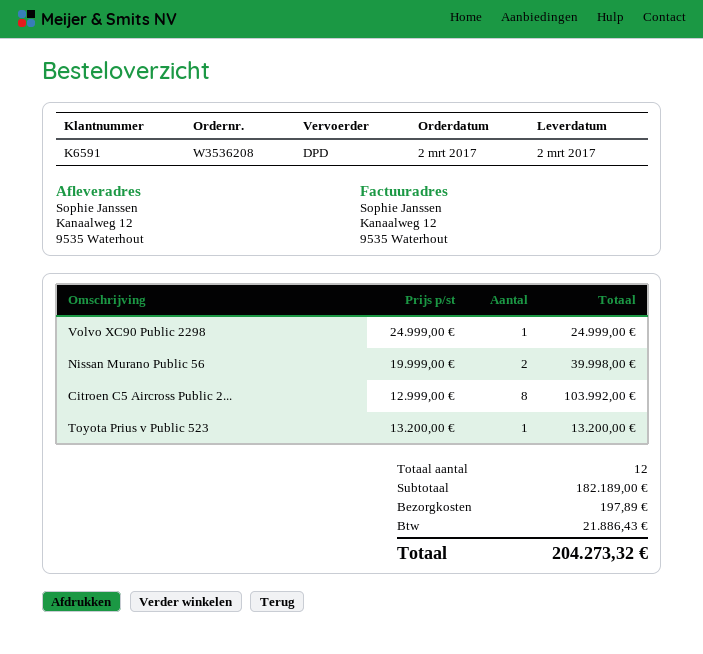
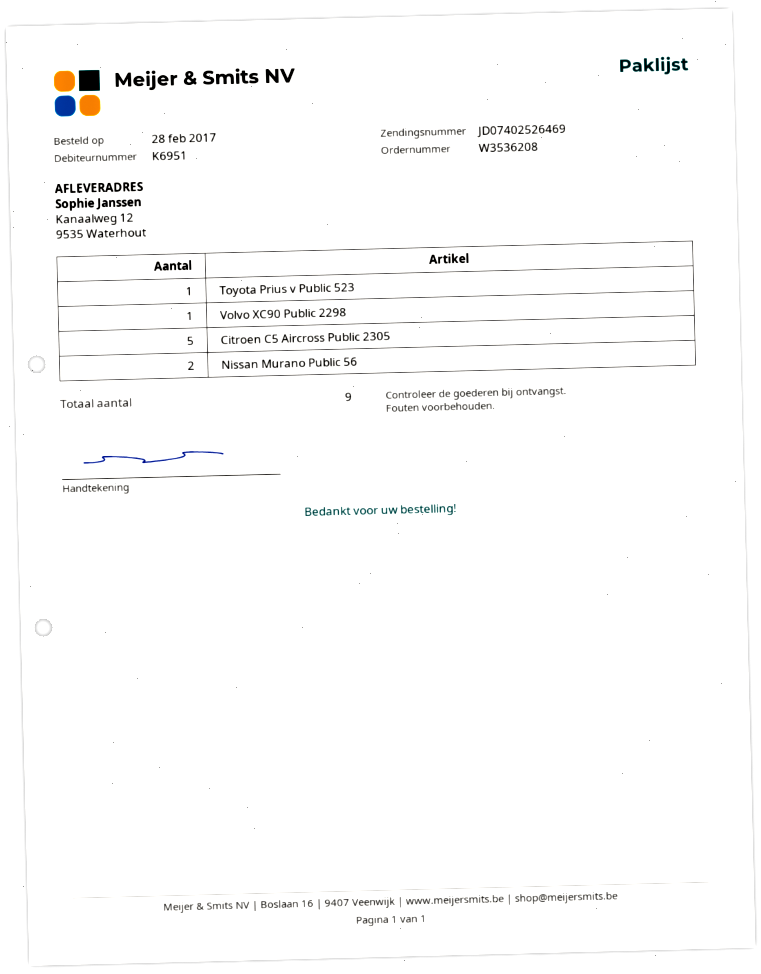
order date: 2017-03-02 -> 2017-02-28
customer number: K6591 -> K6951
Citroen C5 Aircross Public 2...: 8 -> 5
total quantity: 12 -> 9

